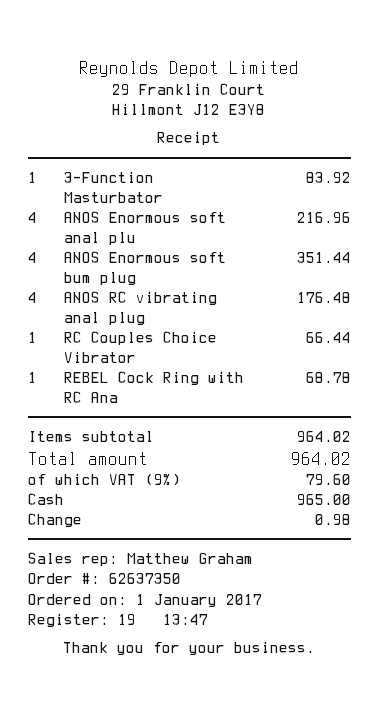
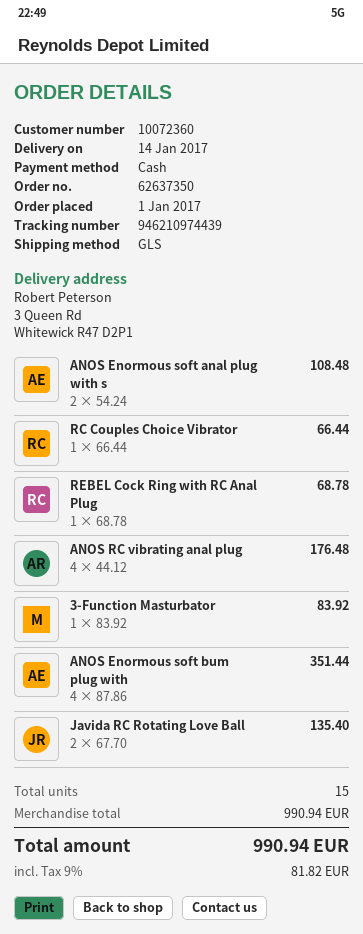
ANOS Enormous soft anal plu: 4 for 216.96 -> 2 for 108.48
Javida RC Rotating Love Ball: none -> 2 for 135.40
subtotal: 964.02 -> 990.94
tax: 9% = 79.60 -> 9% = 81.82
total: 964.02 -> 990.94

